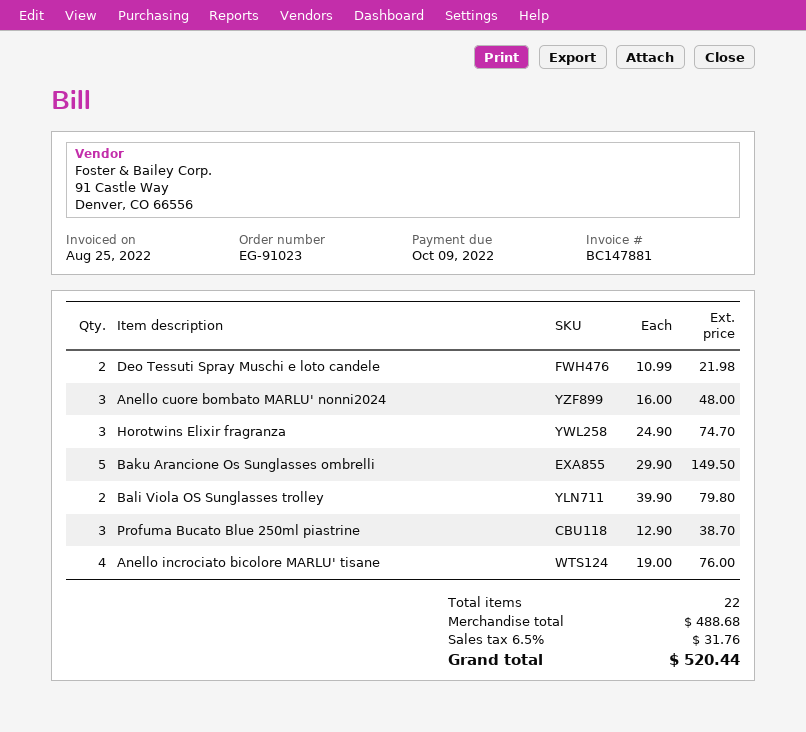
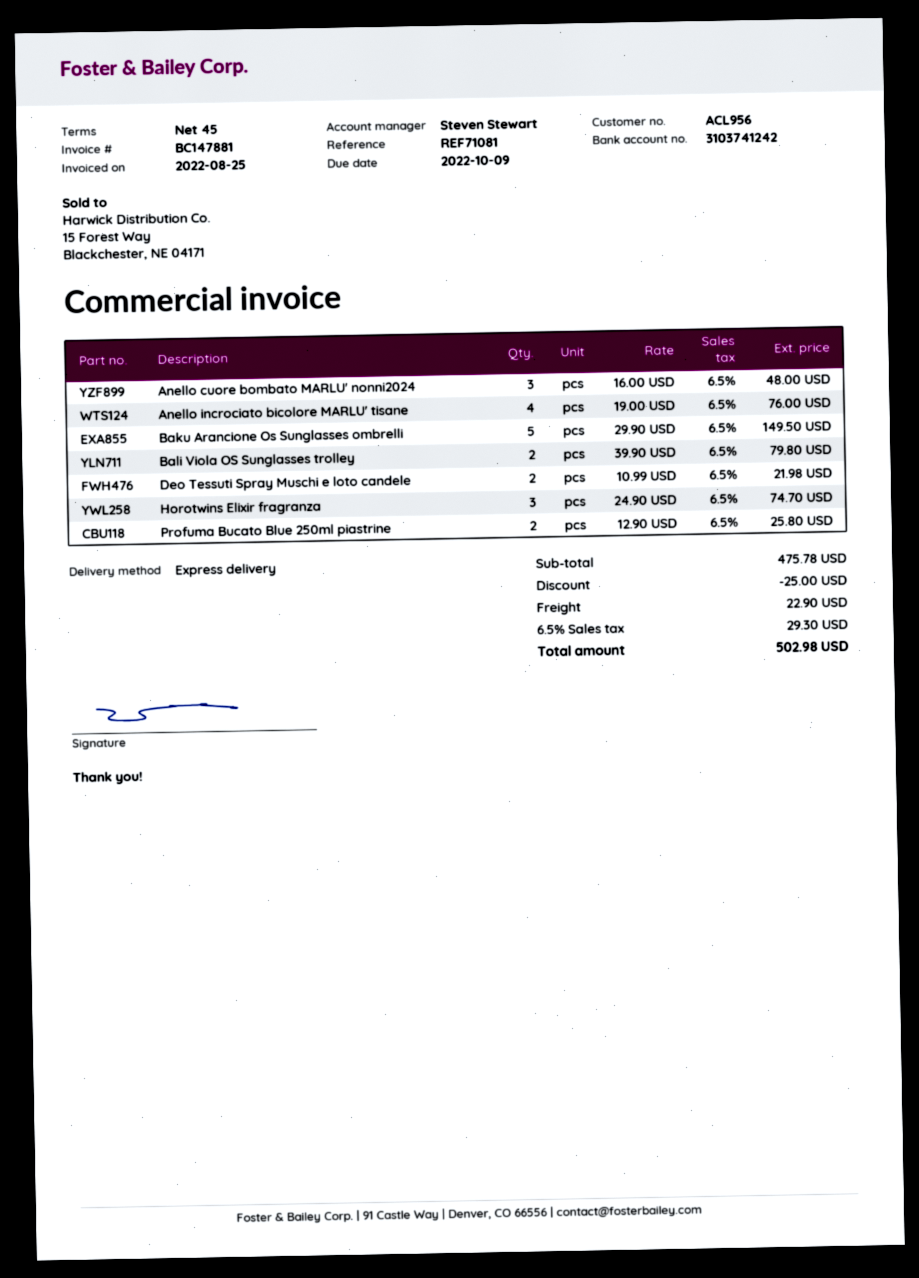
Profuma Bucato Blue 250ml piastrine: 3 x 12.90 = 38.70 -> 2 x 12.90 = 25.80
subtotal: 488.68 -> 475.78
discount: none -> 25.00
shipping: none -> 22.90
tax: 6.5% = 31.76 -> 6.5% = 29.30
total: 520.44 -> 502.98

